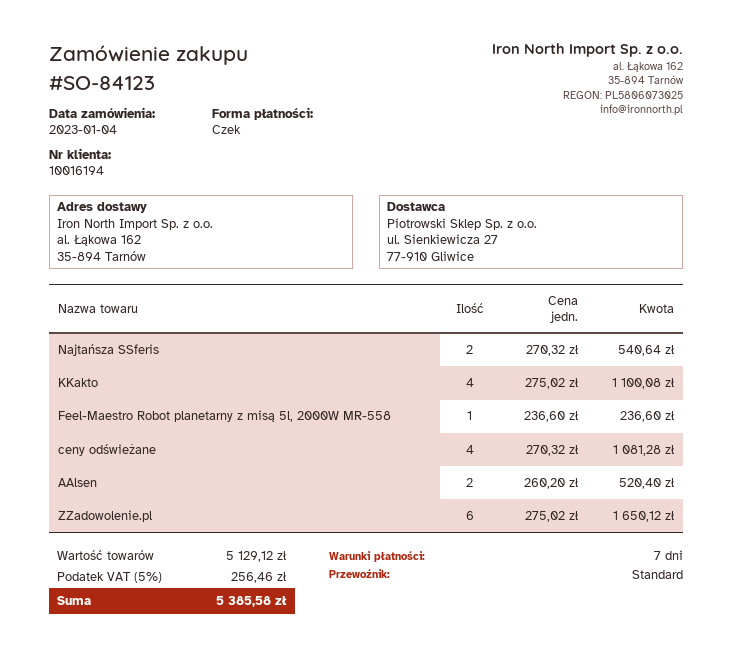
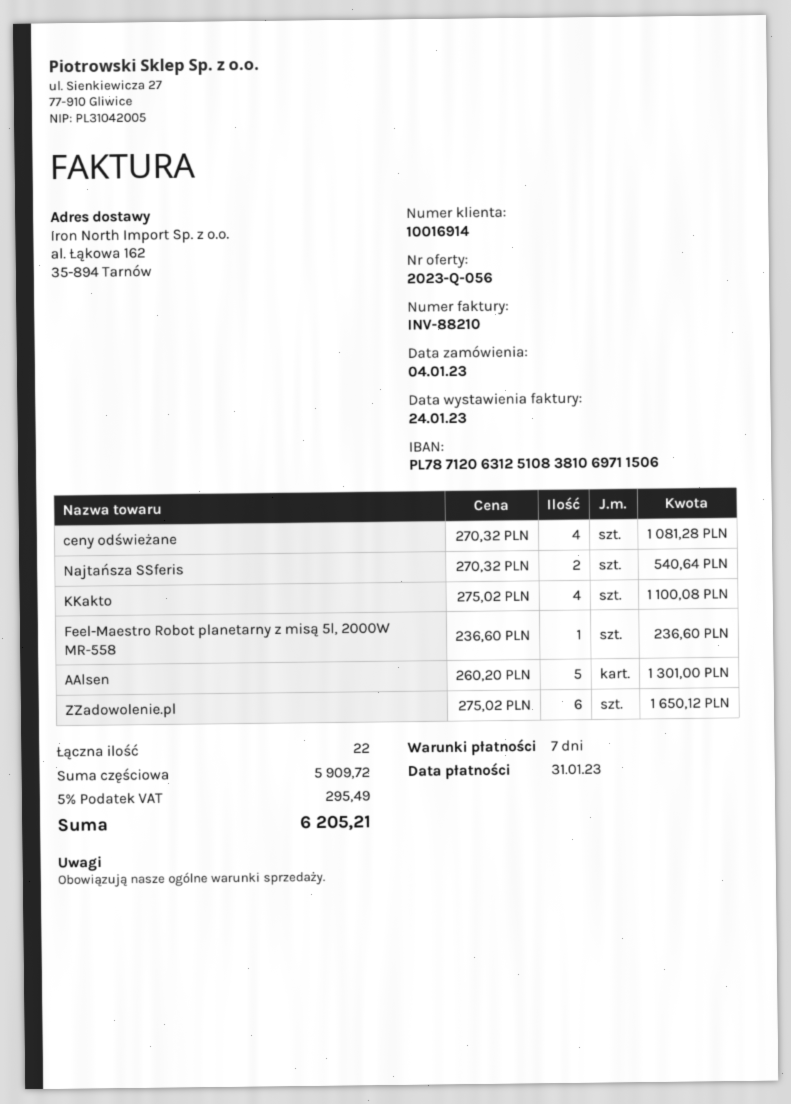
customer number: 10016194 -> 10016914
AAlsen: 2 x 260.20 = 520.40 -> 5 x 260.20 = 1301.00
subtotal: 5129.12 -> 5909.72
tax: 5% = 256.46 -> 5% = 295.49
total: 5385.58 -> 6205.21

